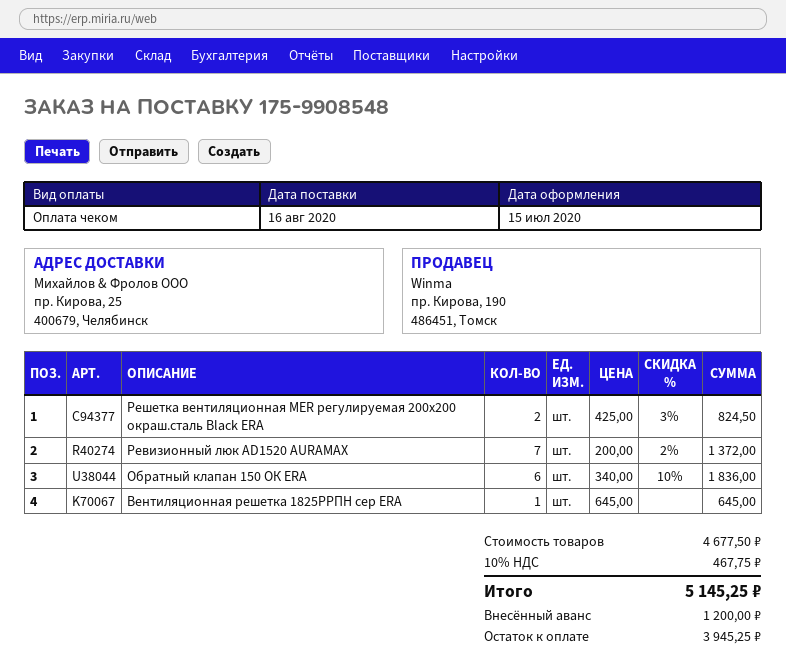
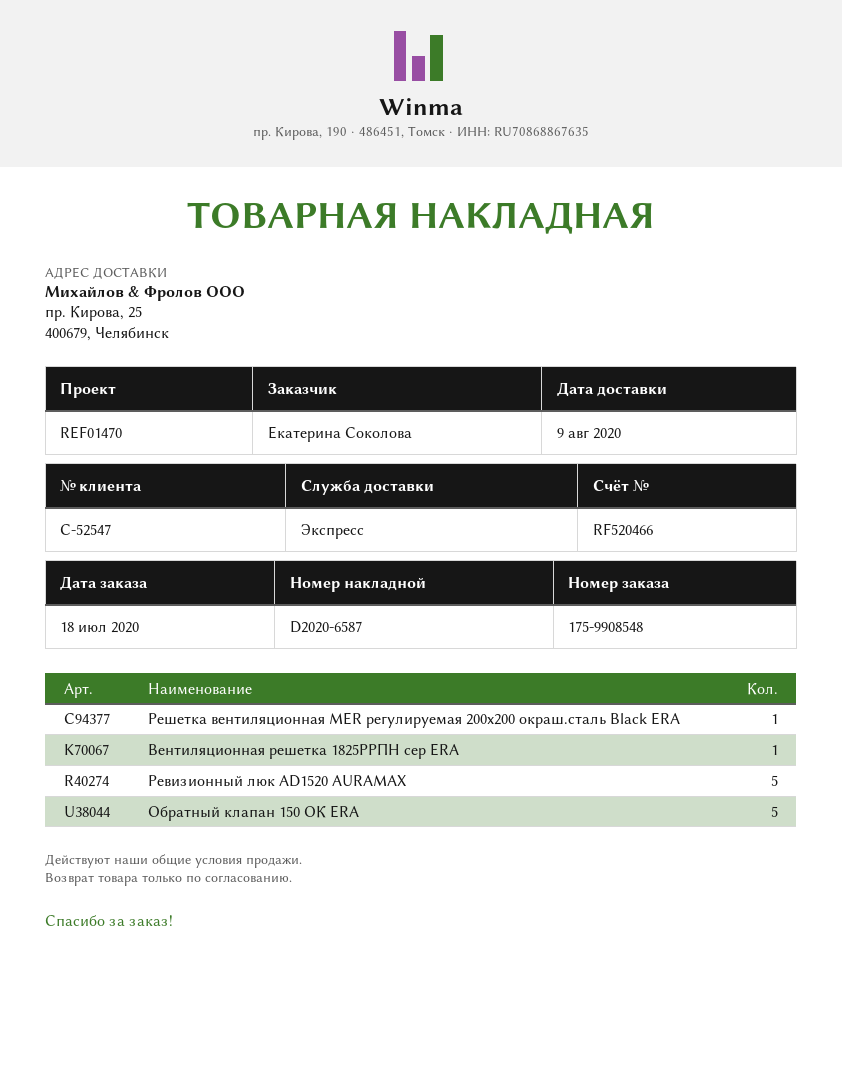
order date: 2020-07-15 -> 2020-07-18
delivery date: 2020-08-16 -> 2020-08-09
Решетка вентиляционная MER регулируемая 200х200 окраш.сталь Black ERA: 2 -> 1
Ревизионный люк AD1520 AURAMAX: 7 -> 5
Обратный клапан 150 ОК ERA: 6 -> 5

